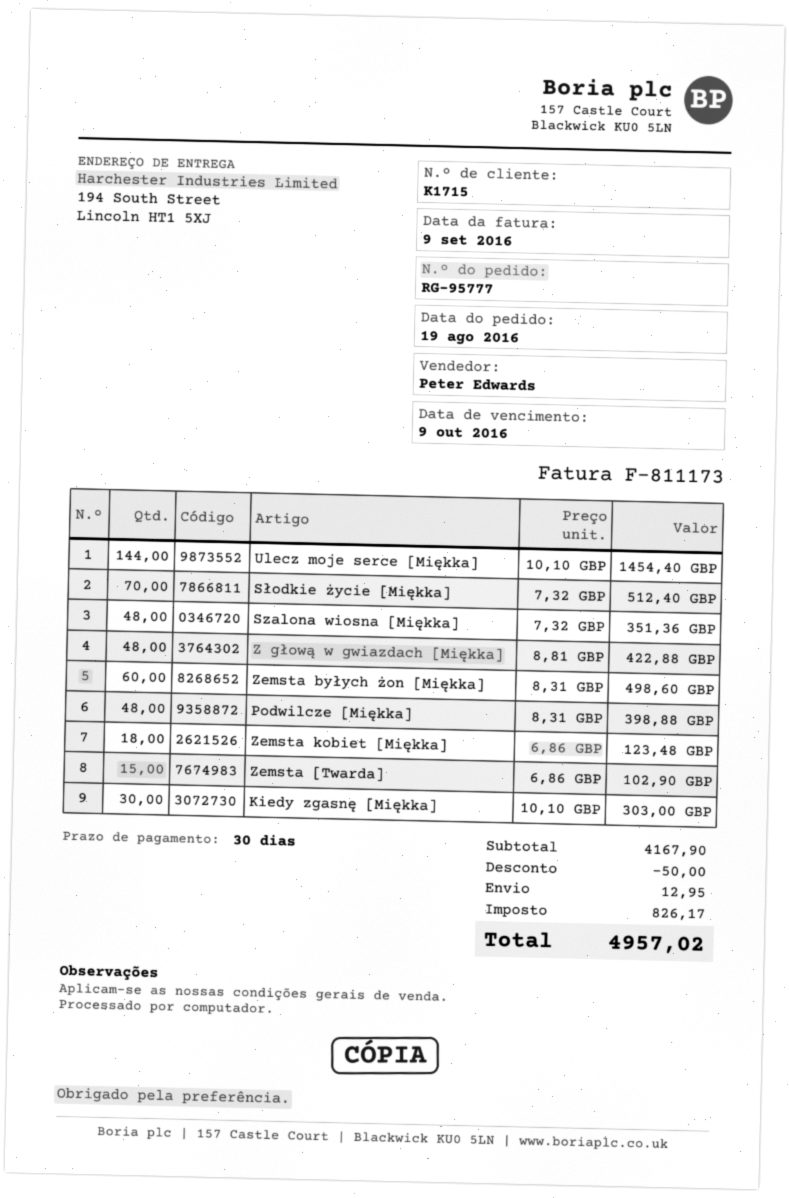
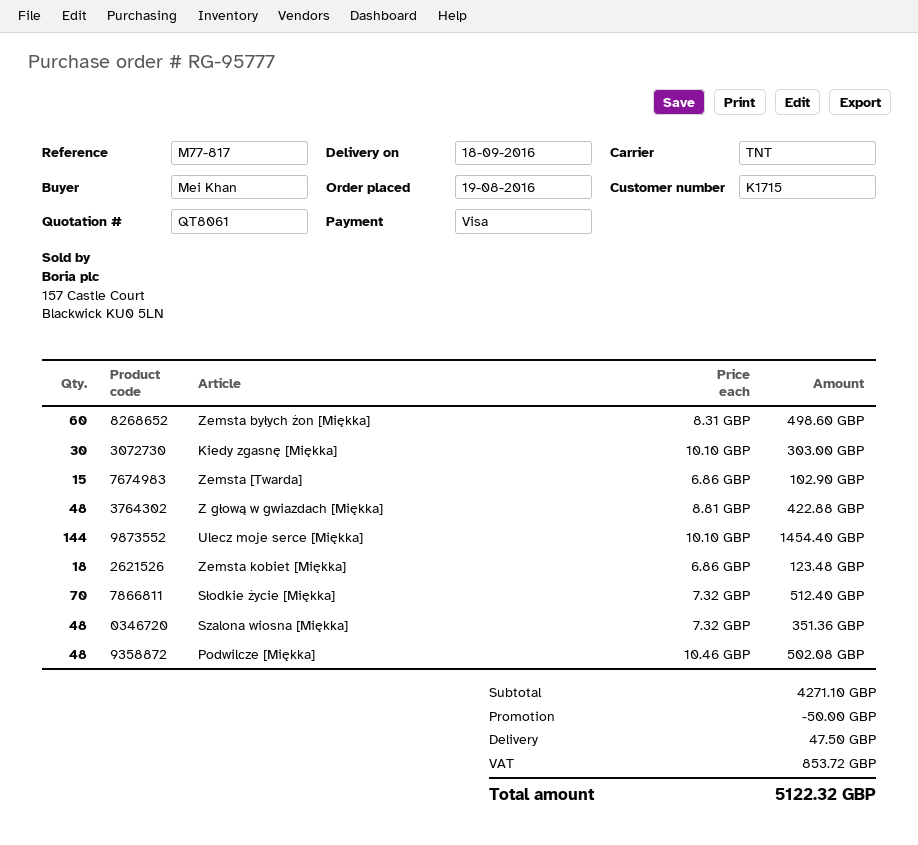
Podwilcze [Miękka]: 48 x 8.31 = 398.88 -> 48 x 10.46 = 502.08
subtotal: 4167.90 -> 4271.10
shipping: 12.95 -> 47.50
tax: 826.17 -> 853.72
total: 4957.02 -> 5122.32

